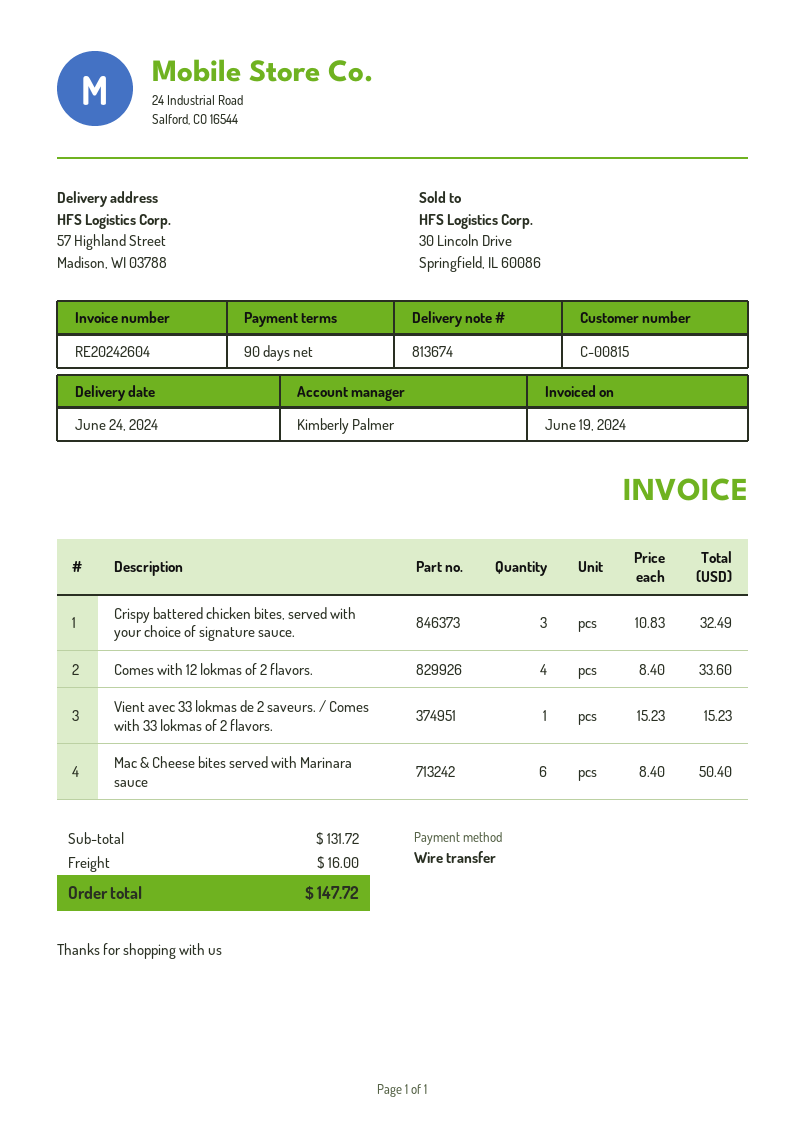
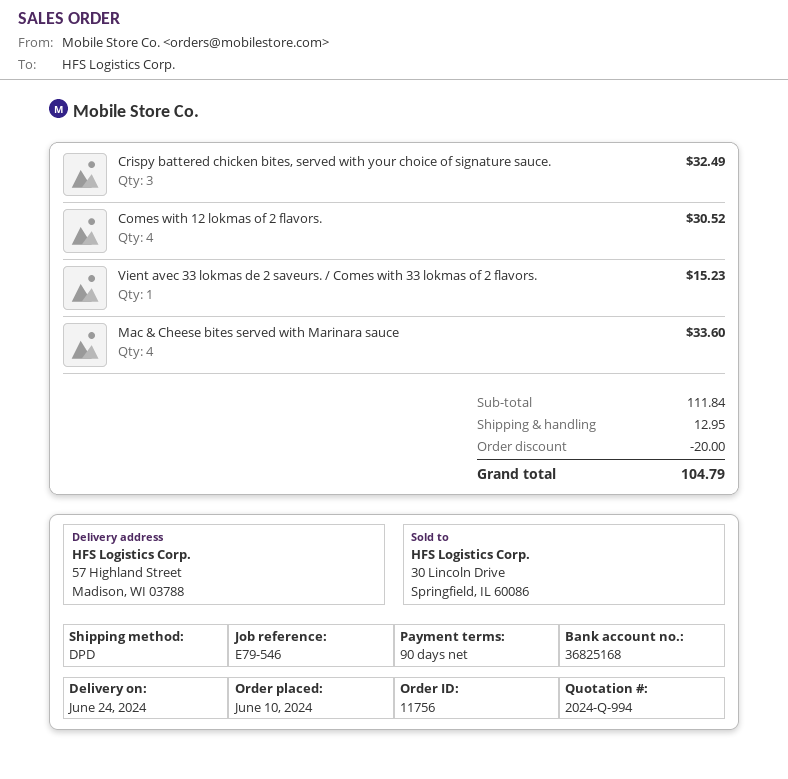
Comes with 12 lokmas of 2 flavors.: 4 for 33.60 -> 4 for 30.52
Mac & Cheese bites served with Marinara sauce: 6 for 50.40 -> 4 for 33.60
subtotal: 131.72 -> 111.84
discount: none -> 20.00
shipping: 16.00 -> 12.95
total: 147.72 -> 104.79

